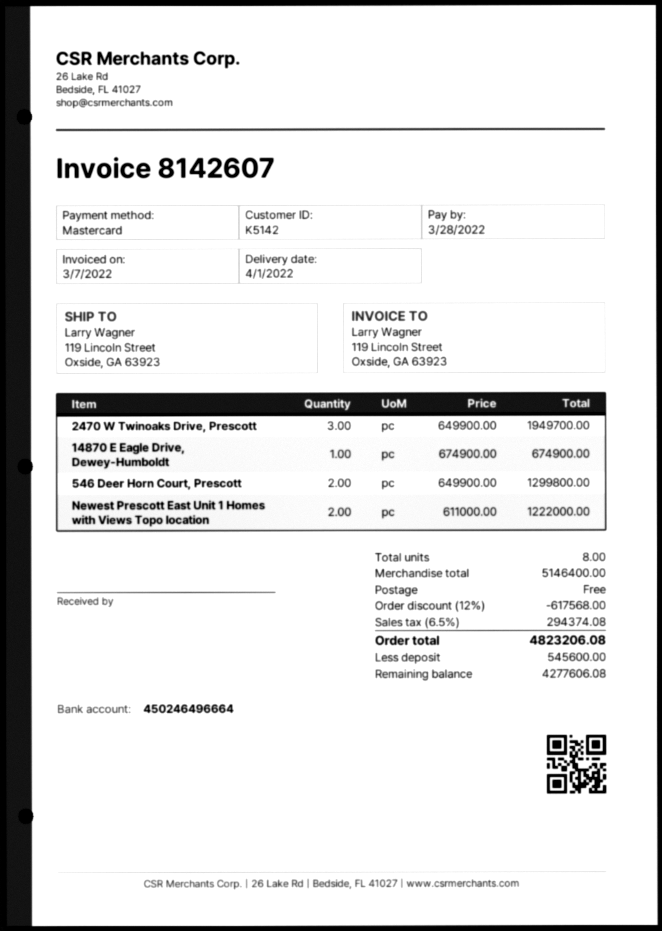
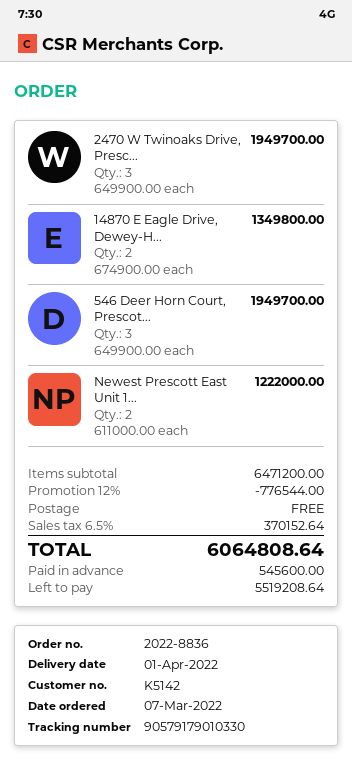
14870 E Eagle Drive, Dewey-Humboldt: 1 x 674900.00 = 674900.00 -> 2 x 674900.00 = 1349800.00
546 Deer Horn Court, Prescott: 2 x 649900.00 = 1299800.00 -> 3 x 649900.00 = 1949700.00
subtotal: 5146400.00 -> 6471200.00
discount: 12% = 617568.00 -> 12% = 776544.00
tax: 6.5% = 294374.08 -> 6.5% = 370152.64
total: 4823206.08 -> 6064808.64
balance: 4277606.08 -> 5519208.64

